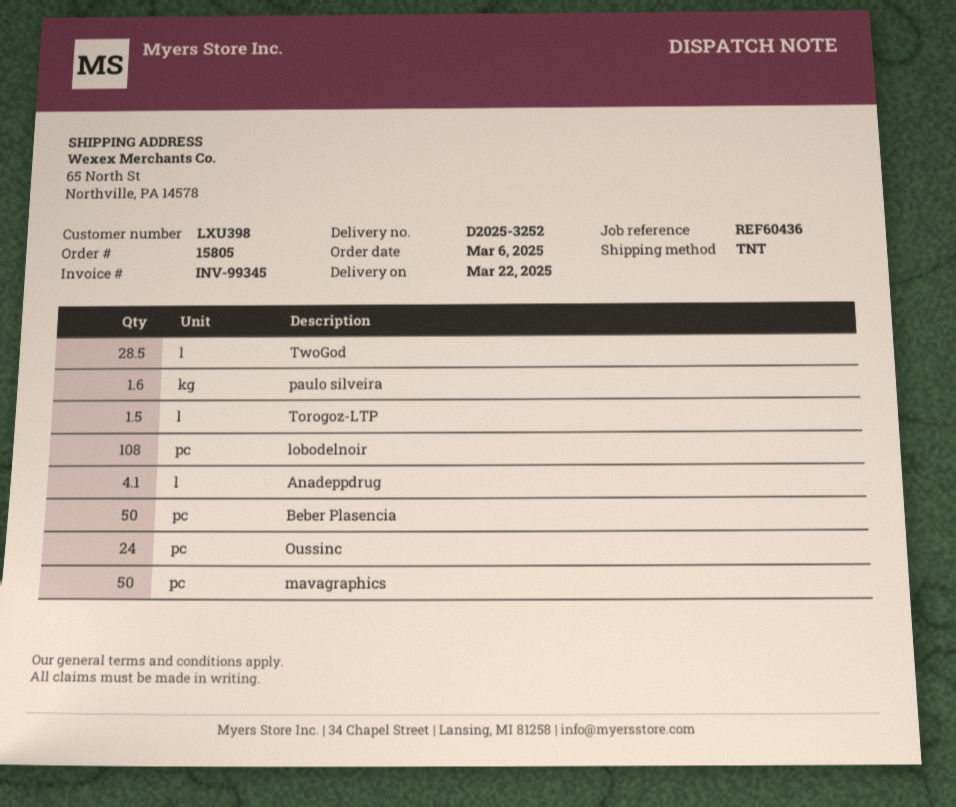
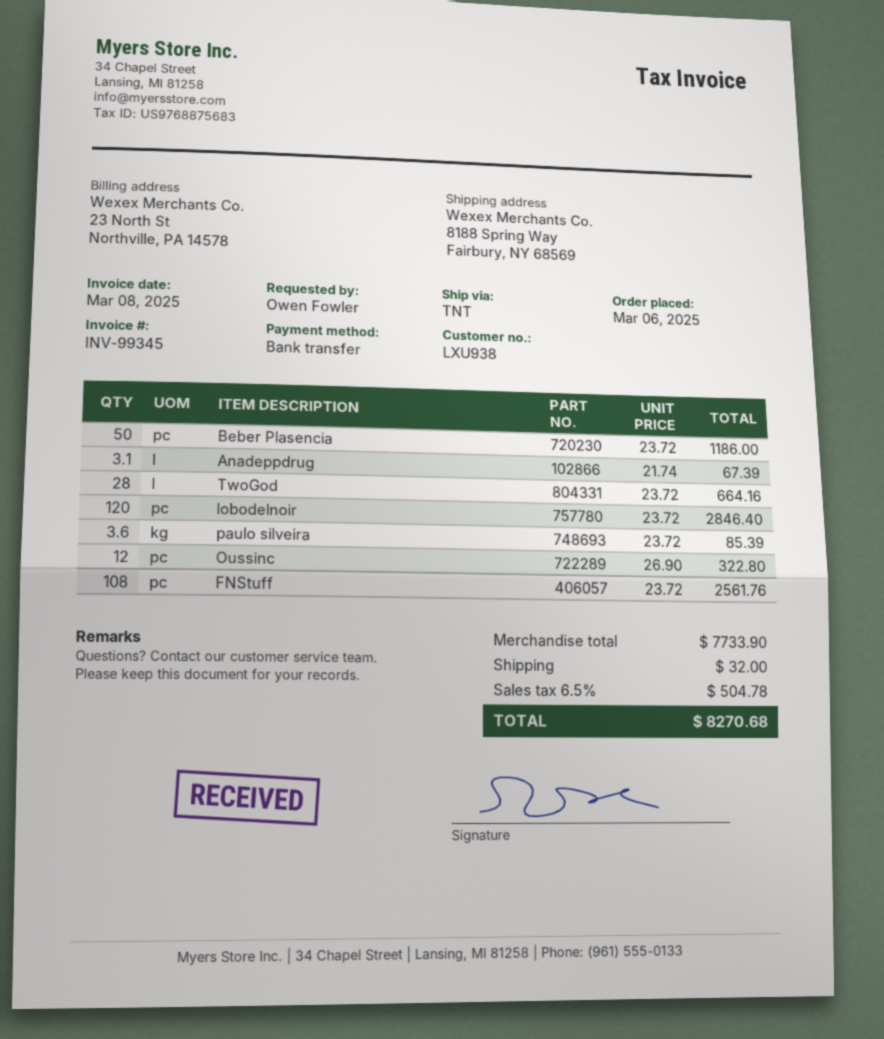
customer number: LXU398 -> LXU938
ship to: 65 North St, Northville, PA 14578 -> 8188 Spring Way, Fairbury, NY 68569
TwoGod: 28.5 -> 28
paulo silveira: 1.6 -> 3.6
Torogoz-LTP: 1.5 -> none
lobodelnoir: 108 -> 120
Anadeppdrug: 4.1 -> 3.1
Oussinc: 24 -> 12
mavagraphics: 50 -> none
FNStuff: none -> 108

